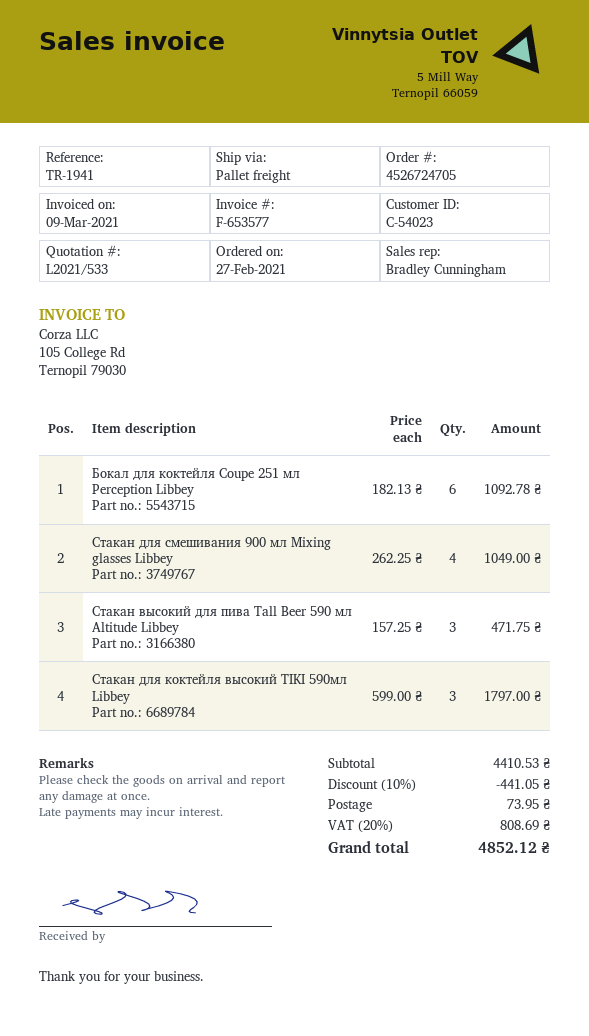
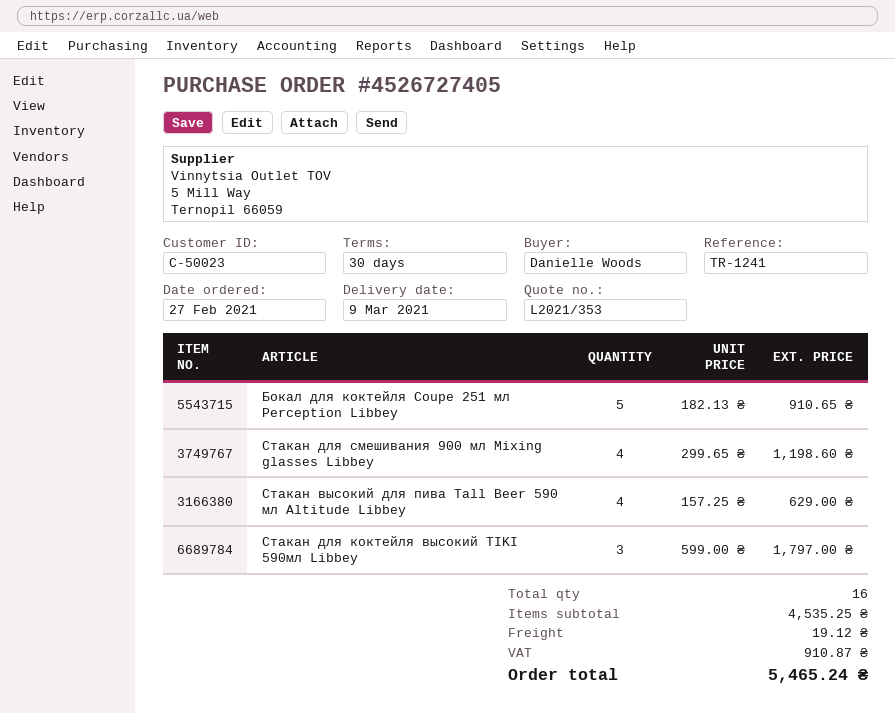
quote number: L2021/533 -> L2021/353
order number: 4526724705 -> 4526727405
customer number: C-54023 -> C-50023
reference: TR-1941 -> TR-1241
Бокал для коктейля Coupe 251 мл Perception Libbey: 6 x 182.13 = 1092.78 -> 5 x 182.13 = 910.65
Стакан для смешивания 900 мл Mixing glasses Libbey: 4 x 262.25 = 1049.00 -> 4 x 299.65 = 1198.60
Стакан высокий для пива Tall Beer 590 мл Altitude Libbey: 3 x 157.25 = 471.75 -> 4 x 157.25 = 629.00
subtotal: 4410.53 -> 4535.25
discount: 10% = 441.05 -> none
shipping: 73.95 -> 19.12
tax: 808.69 -> 910.87
total: 4852.12 -> 5465.24

